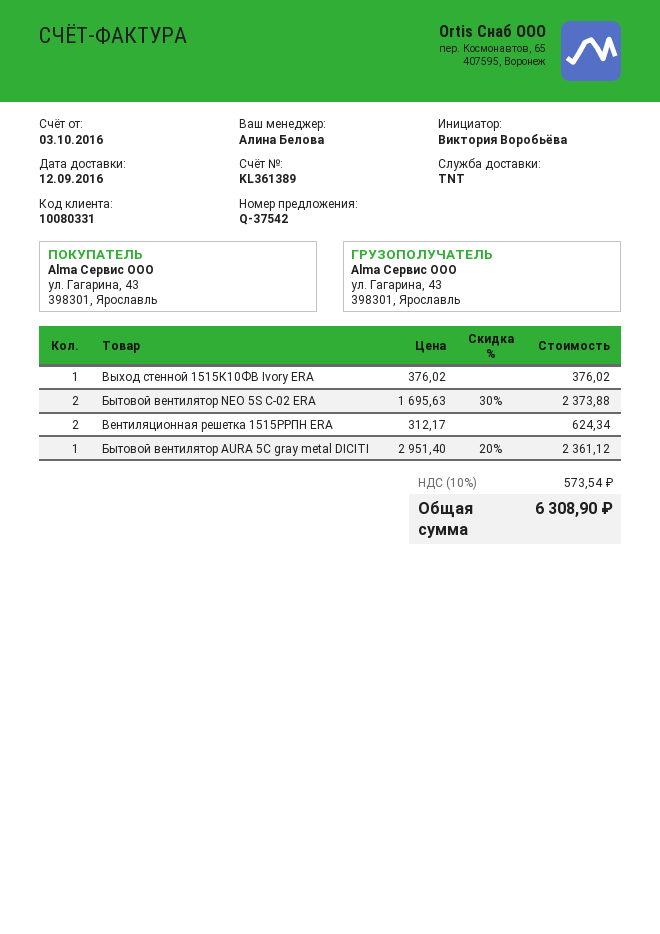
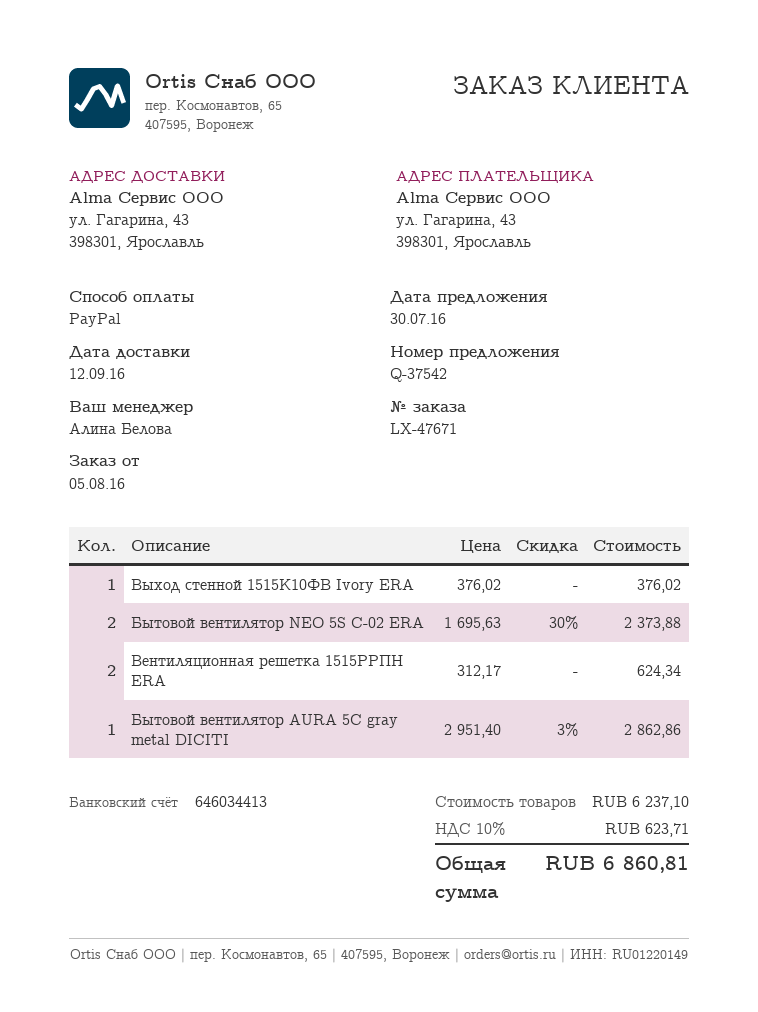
Бытовой вентилятор AURA 5C gray metal DICITI: 1 x 2951.40 - 20% = 2361.12 -> 1 x 2951.40 - 3% = 2862.86
tax: 10% = 573.54 -> 10% = 623.71
total: 6308.90 -> 6860.81

